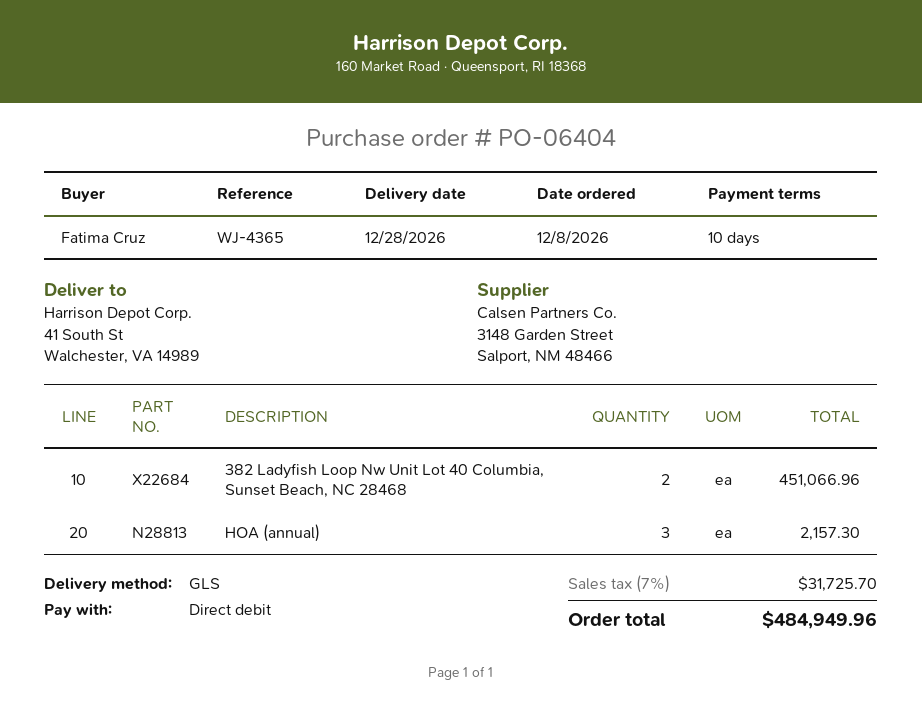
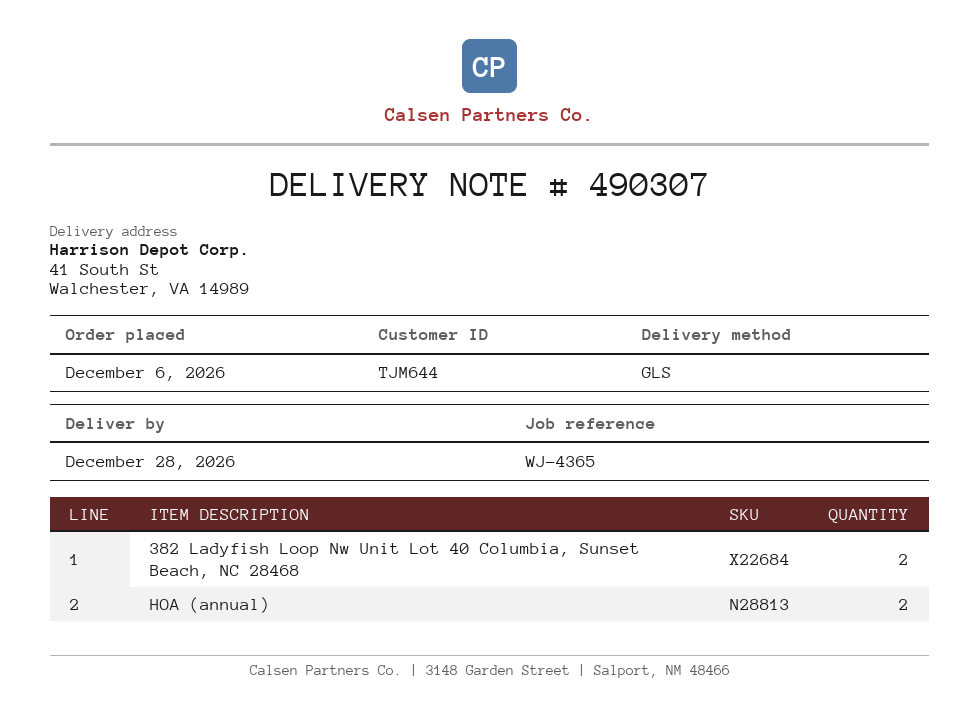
order date: 2026-12-08 -> 2026-12-06
HOA (annual): 3 -> 2

